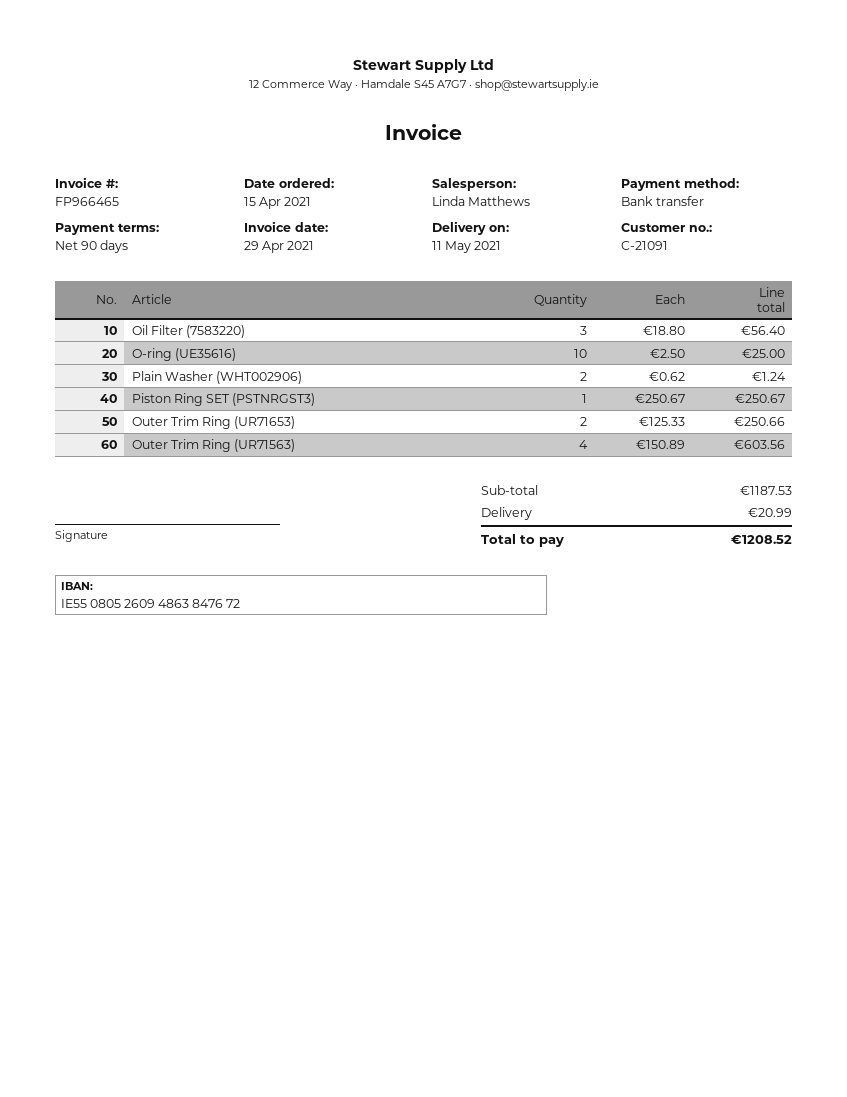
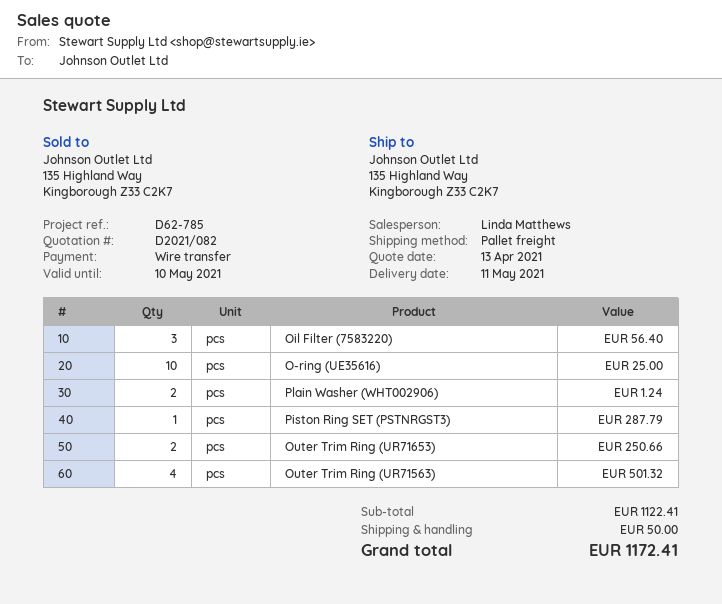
Piston Ring SET (PSTNRGST3): 1 for 250.67 -> 1 for 287.79
Outer Trim Ring (UR71563): 4 for 603.56 -> 4 for 501.32
subtotal: 1187.53 -> 1122.41
shipping: 20.99 -> 50.00
total: 1208.52 -> 1172.41

